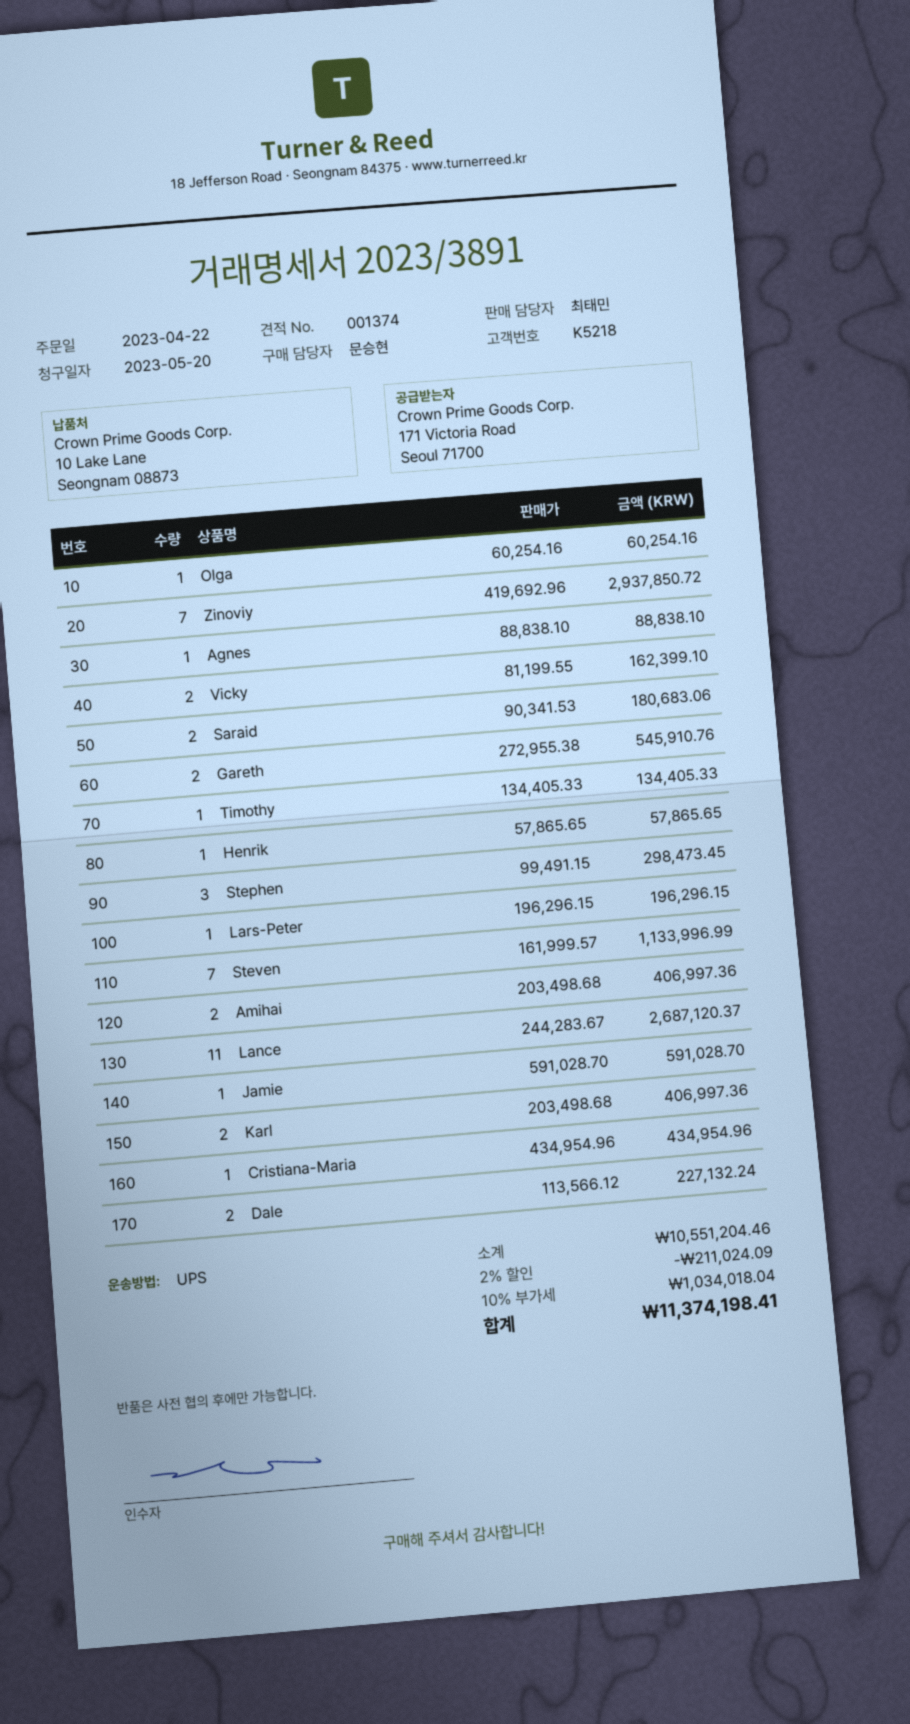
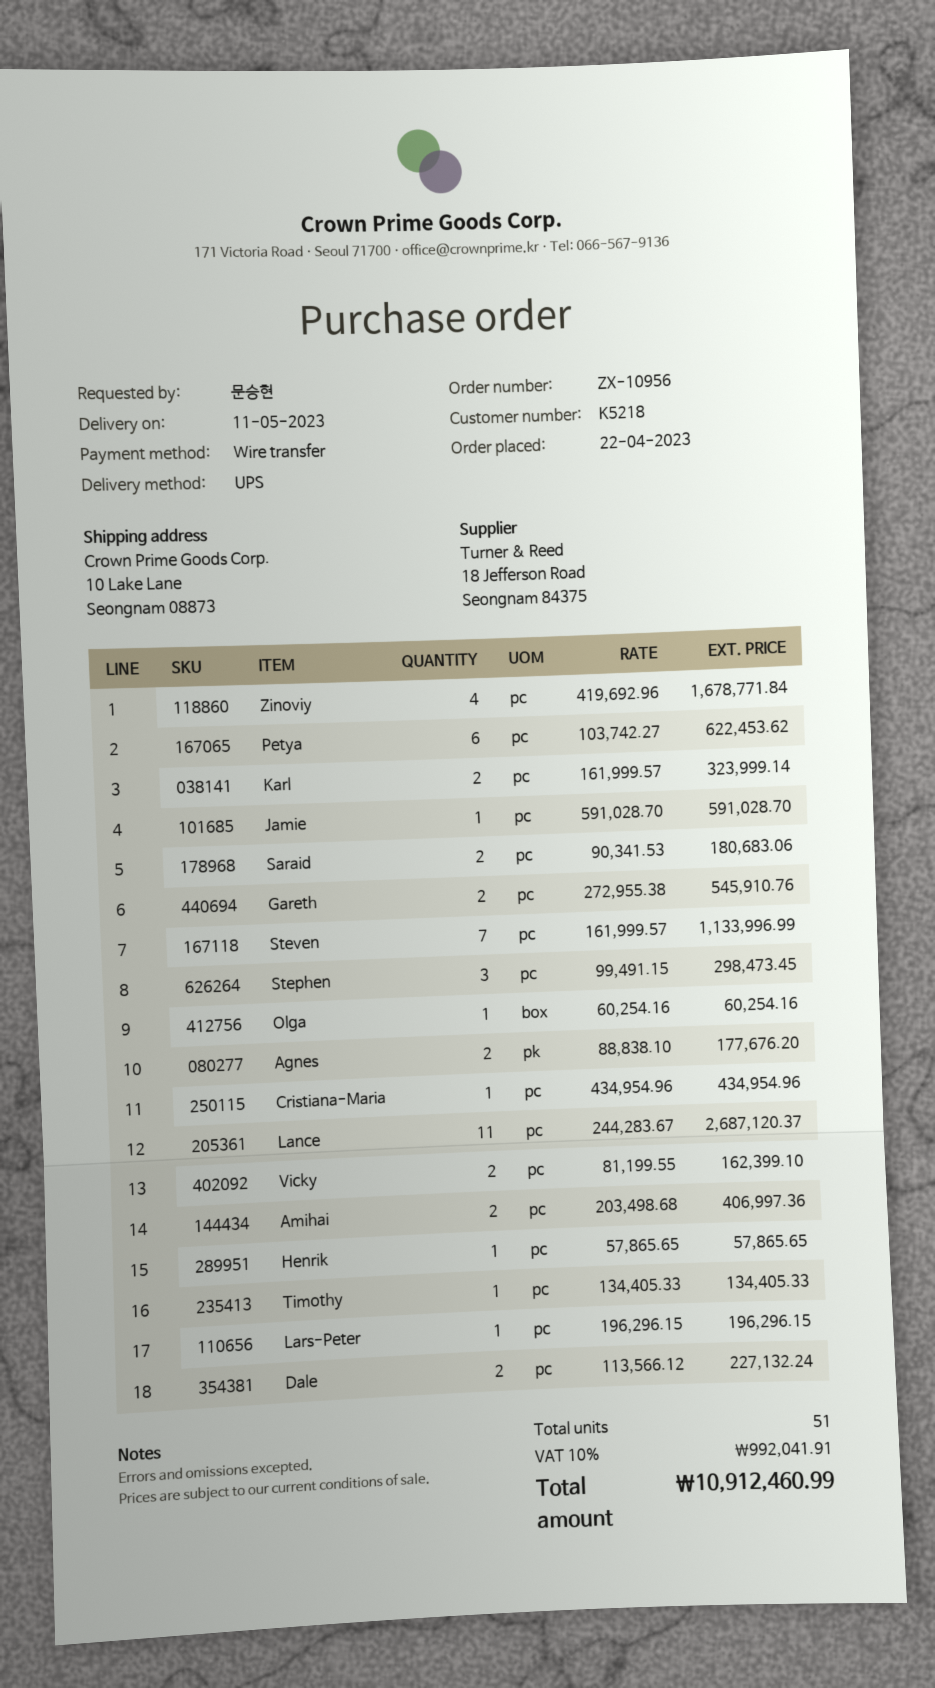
Zinoviy: 7 x 419692.96 = 2937850.72 -> 4 x 419692.96 = 1678771.84
Agnes: 1 x 88838.10 = 88838.10 -> 2 x 88838.10 = 177676.20
Karl: 2 x 203498.68 = 406997.36 -> 2 x 161999.57 = 323999.14
Petya: none -> 6 x 103742.27 = 622453.62
discount: 2% = 211024.09 -> none
tax: 10% = 1034018.04 -> 10% = 992041.91
total: 11374198.41 -> 10912460.99

